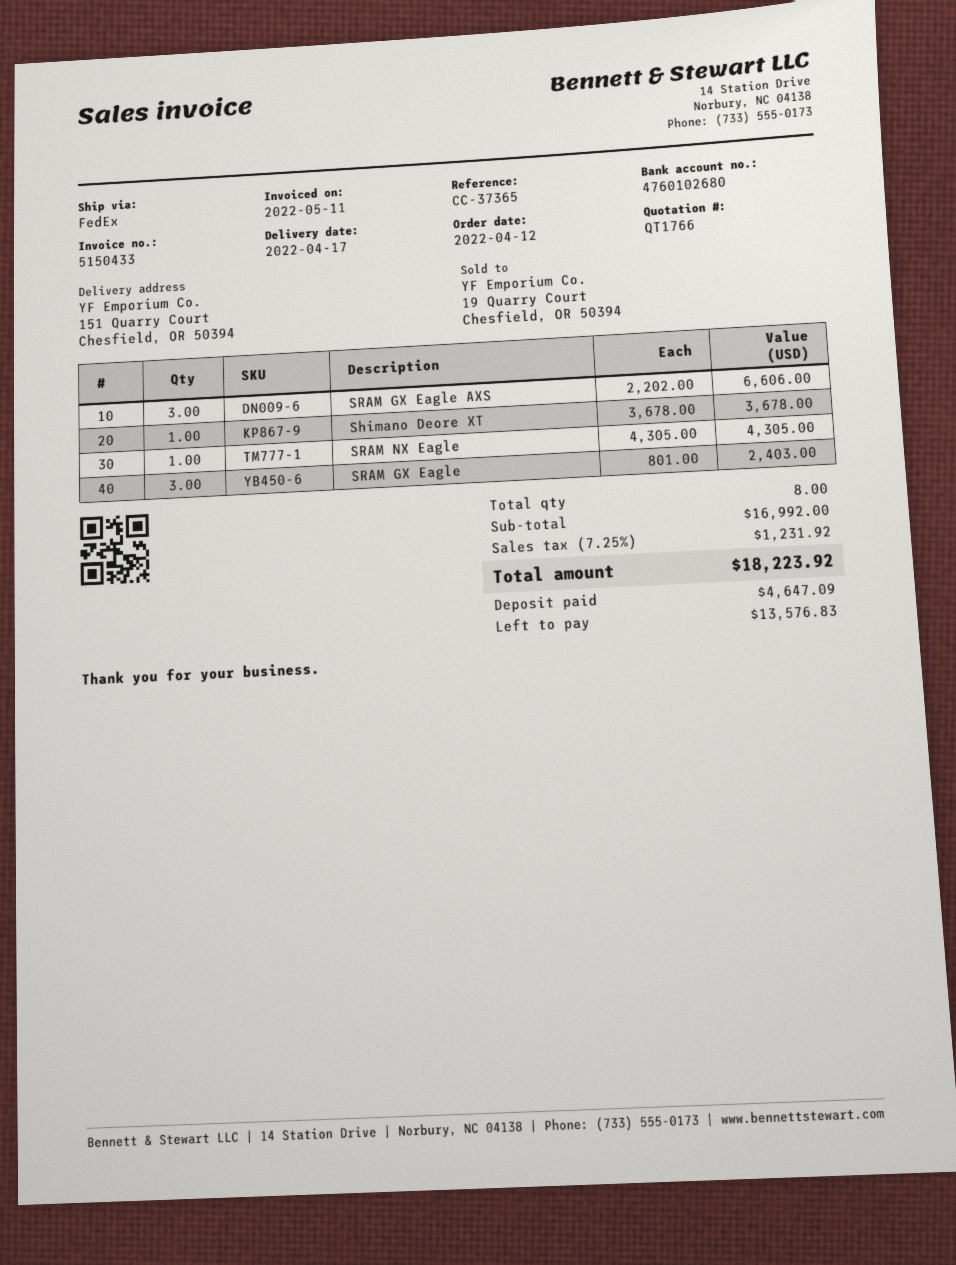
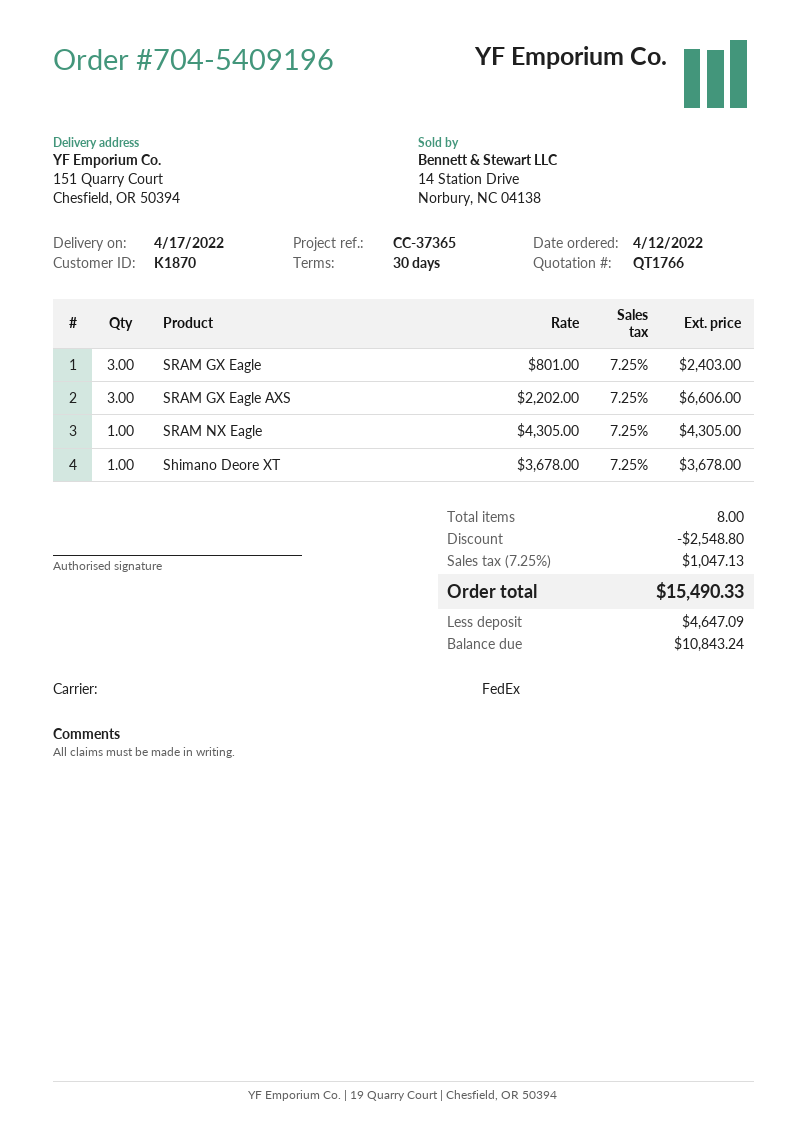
discount: none -> 2548.80
tax: 7.25% = 1231.92 -> 7.25% = 1047.13
total: 18223.92 -> 15490.33
balance: 13576.83 -> 10843.24

